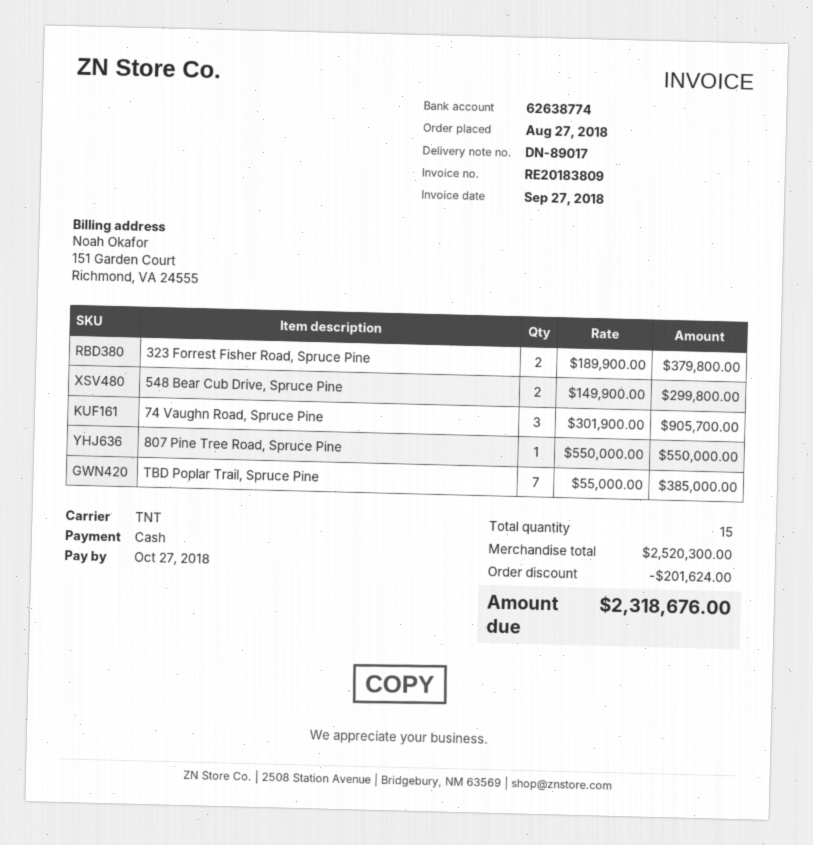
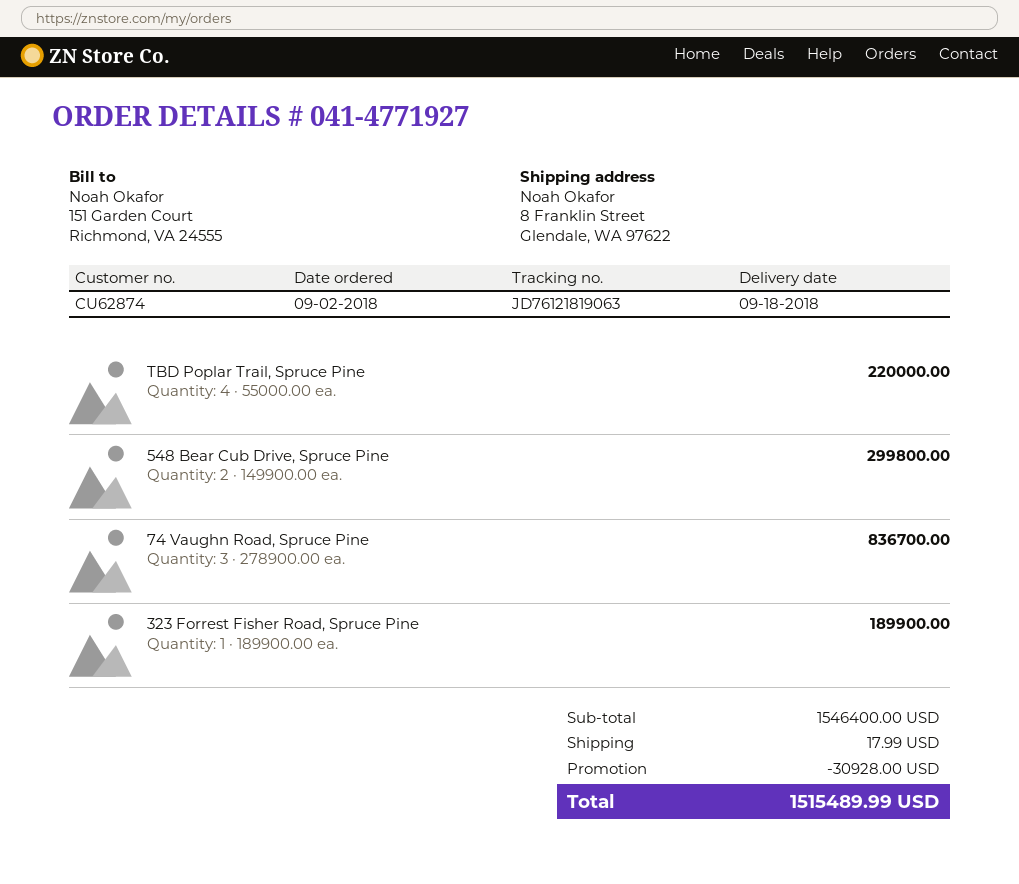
order date: 2018-08-27 -> 2018-09-02
323 Forrest Fisher Road, Spruce Pine: 2 x 189900.00 = 379800.00 -> 1 x 189900.00 = 189900.00
74 Vaughn Road, Spruce Pine: 3 x 301900.00 = 905700.00 -> 3 x 278900.00 = 836700.00
807 Pine Tree Road, Spruce Pine: 1 x 550000.00 = 550000.00 -> none
TBD Poplar Trail, Spruce Pine: 7 x 55000.00 = 385000.00 -> 4 x 55000.00 = 220000.00
subtotal: 2520300.00 -> 1546400.00
discount: 201624.00 -> 30928.00
shipping: none -> 17.99
total: 2318676.00 -> 1515489.99

